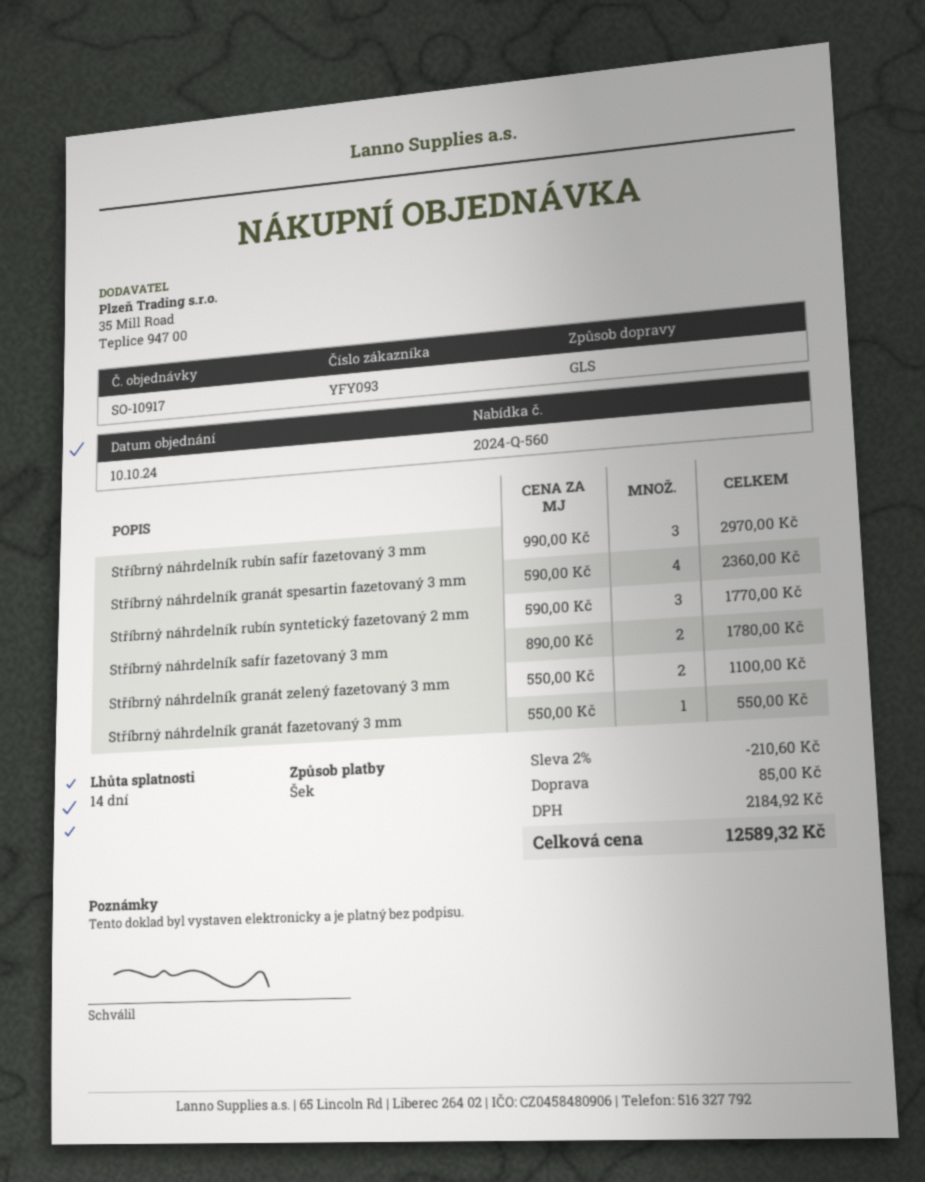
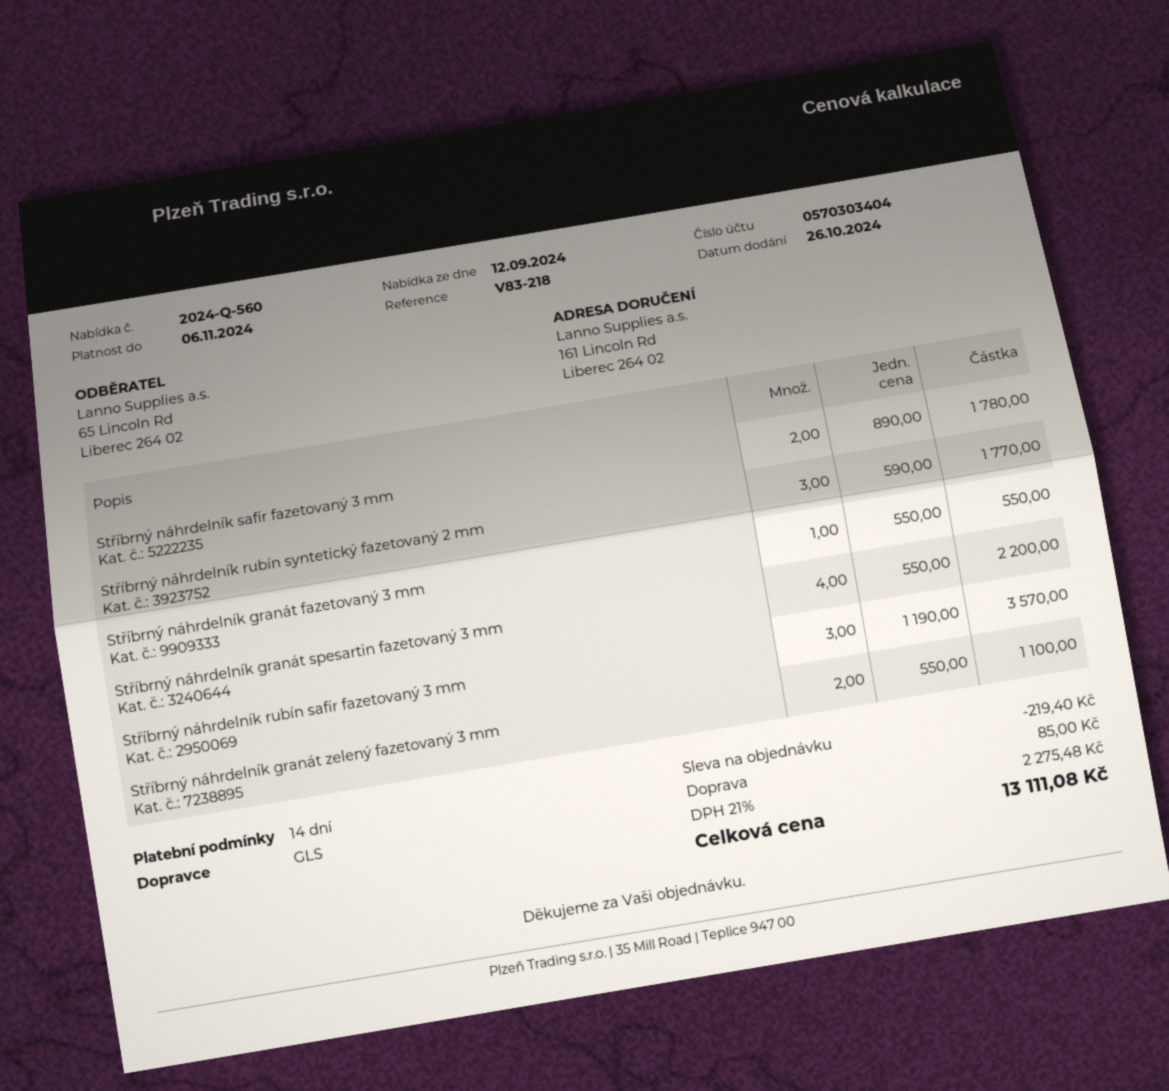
Stříbrný náhrdelník rubín safír fazetovaný 3 mm: 3 x 990.00 = 2970.00 -> 3 x 1190.00 = 3570.00
Stříbrný náhrdelník granát spesartin fazetovaný 3 mm: 4 x 590.00 = 2360.00 -> 4 x 550.00 = 2200.00
discount: 210.60 -> 219.40
tax: 2184.92 -> 2275.48
total: 12589.32 -> 13111.08

